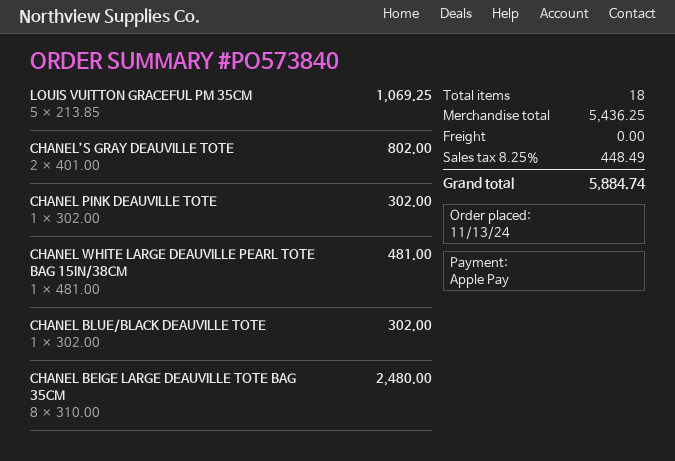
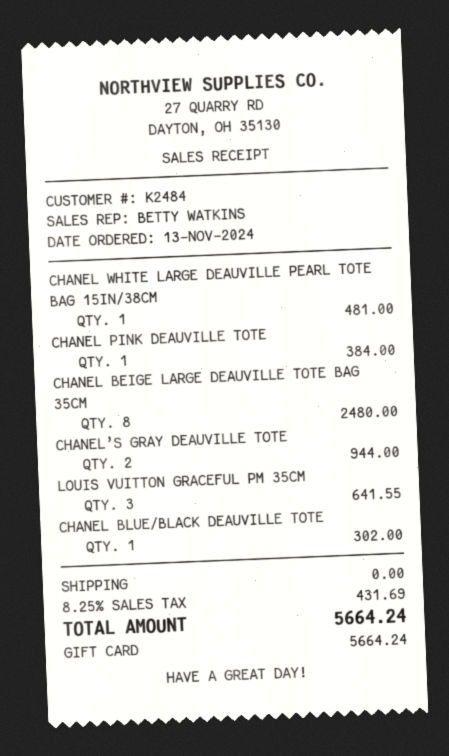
payment method: Apple Pay -> gift card
LOUIS VUITTON GRACEFUL PM 35CM: 5 for 1069.25 -> 3 for 641.55
CHANEL’S GRAY DEAUVILLE TOTE: 2 for 802.00 -> 2 for 944.00
CHANEL PINK DEAUVILLE TOTE: 1 for 302.00 -> 1 for 384.00
tax: 8.25% = 448.49 -> 8.25% = 431.69
total: 5884.74 -> 5664.24

